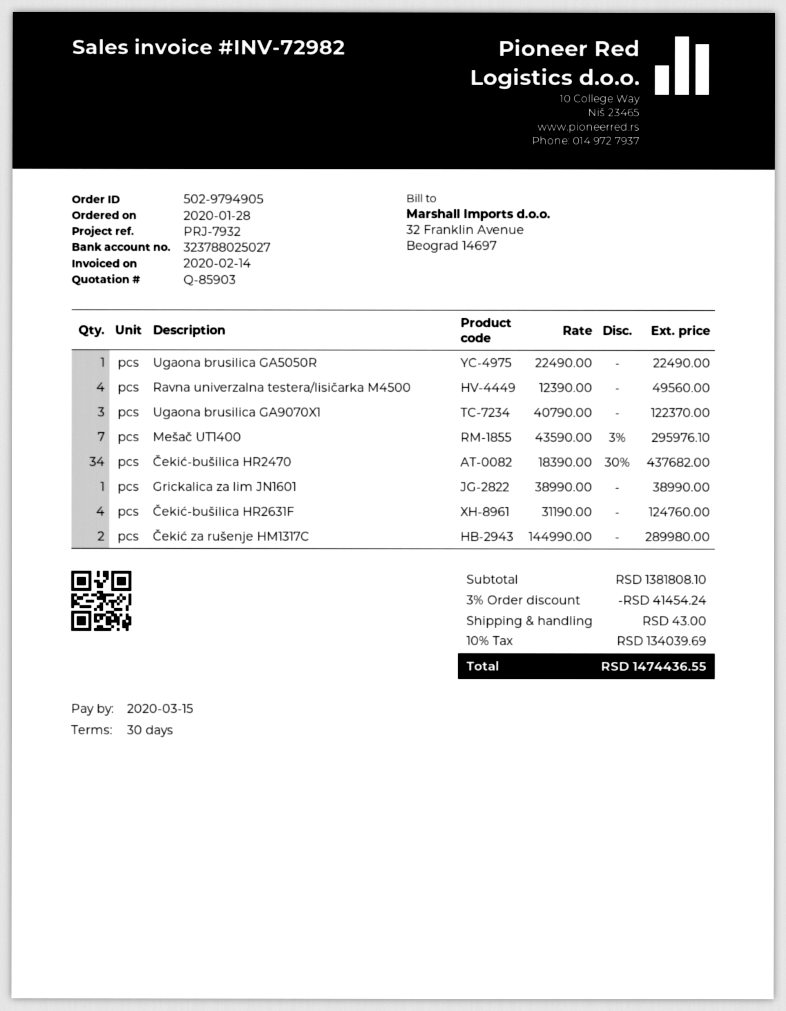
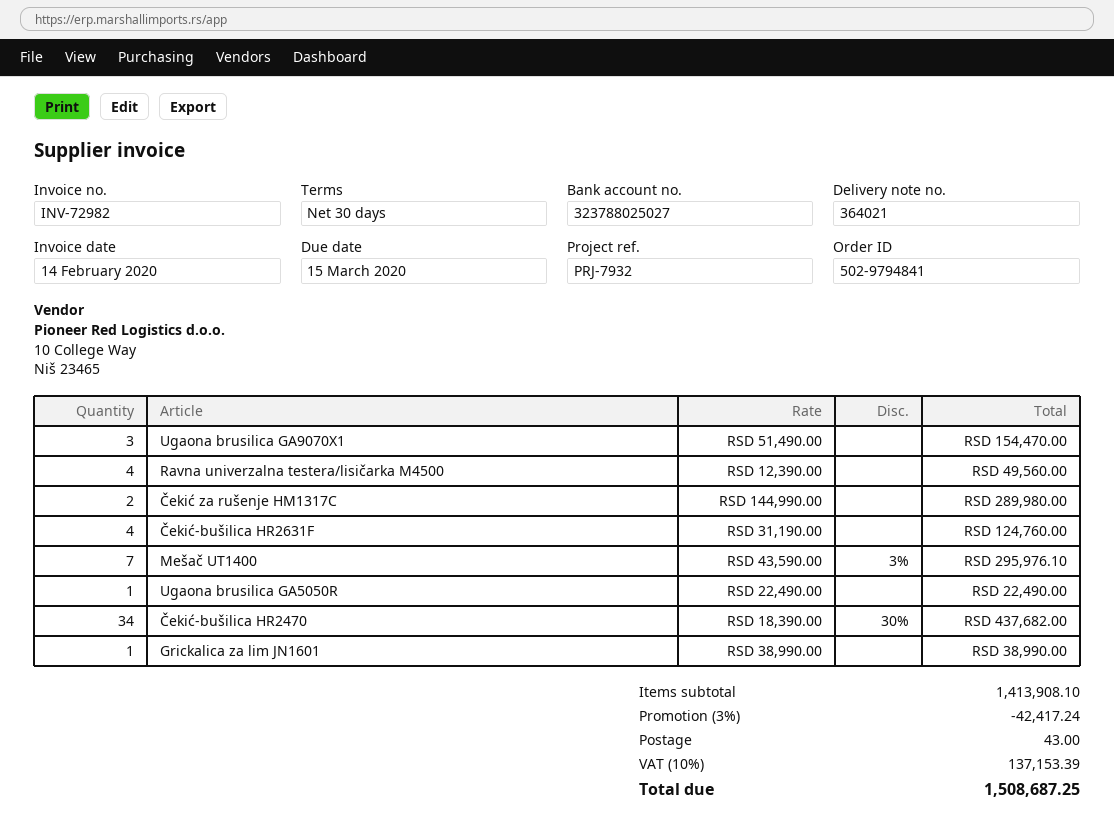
order number: 502-9794905 -> 502-9794841
Ugaona brusilica GA9070X1: 3 x 40790.00 = 122370.00 -> 3 x 51490.00 = 154470.00
subtotal: 1381808.10 -> 1413908.10
discount: 3% = 41454.24 -> 3% = 42417.24
tax: 10% = 134039.69 -> 10% = 137153.39
total: 1474436.55 -> 1508687.25

